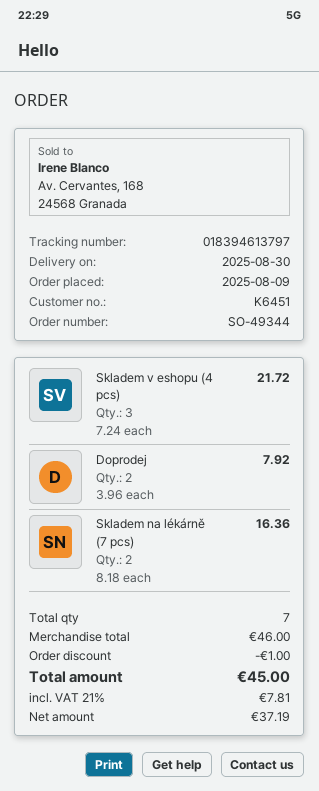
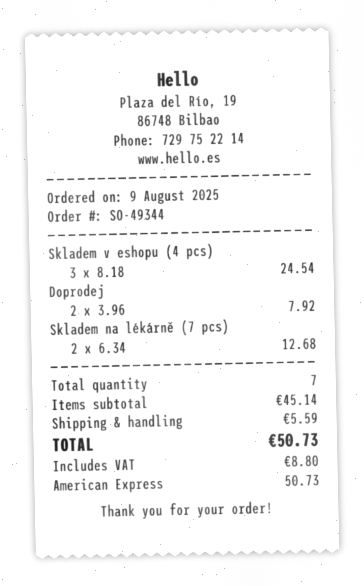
Skladem v eshopu (4 pcs): 3 x 7.24 = 21.72 -> 3 x 8.18 = 24.54
Skladem na lékárně (7 pcs): 2 x 8.18 = 16.36 -> 2 x 6.34 = 12.68
subtotal: 46.00 -> 45.14
discount: 1.00 -> none
shipping: none -> 5.59
tax: 7.81 -> 8.80
total: 45.00 -> 50.73

